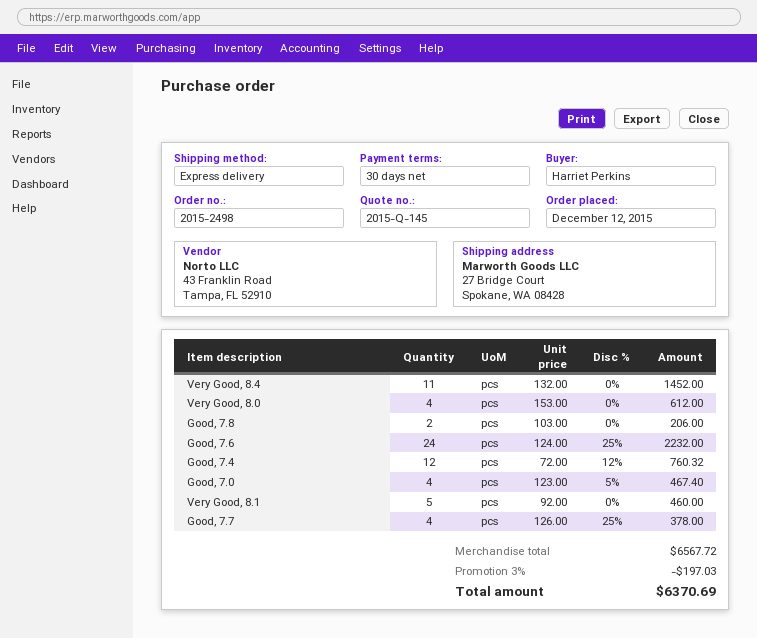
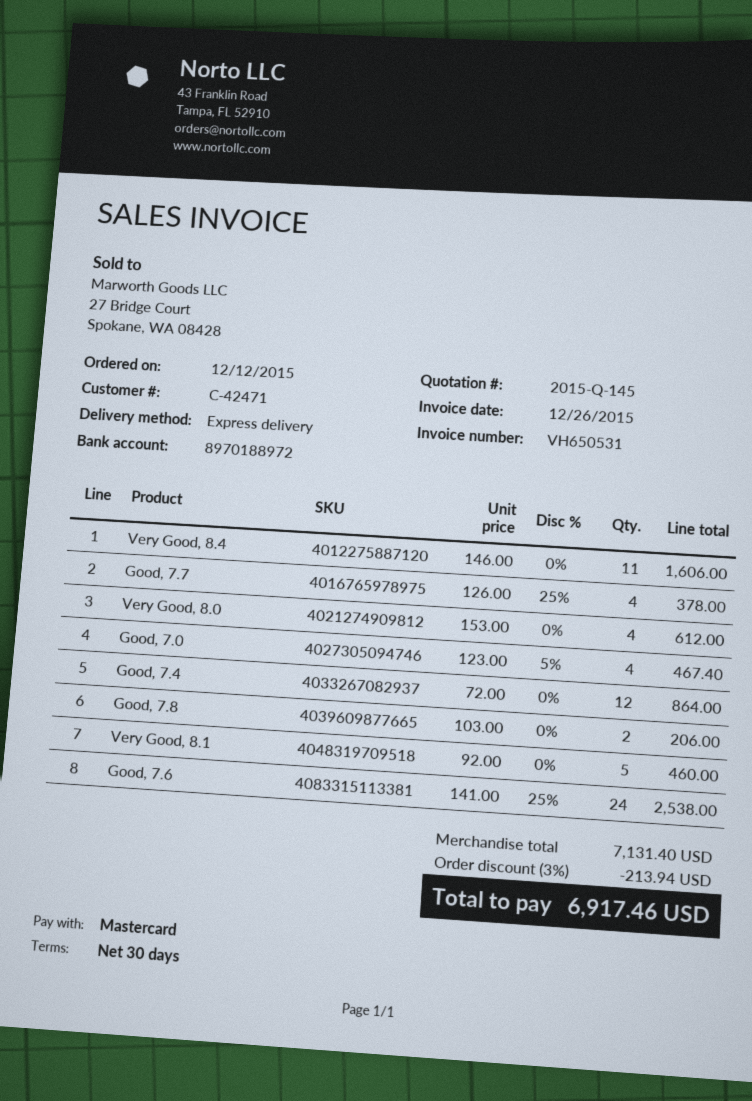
Very Good, 8.4: 11 x 132.00 = 1452.00 -> 11 x 146.00 = 1606.00
Good, 7.6: 24 x 124.00 - 25% = 2232.00 -> 24 x 141.00 - 25% = 2538.00
Good, 7.4: 12 x 72.00 - 12% = 760.32 -> 12 x 72.00 = 864.00
subtotal: 6567.72 -> 7131.40
discount: 3% = 197.03 -> 3% = 213.94
total: 6370.69 -> 6917.46

